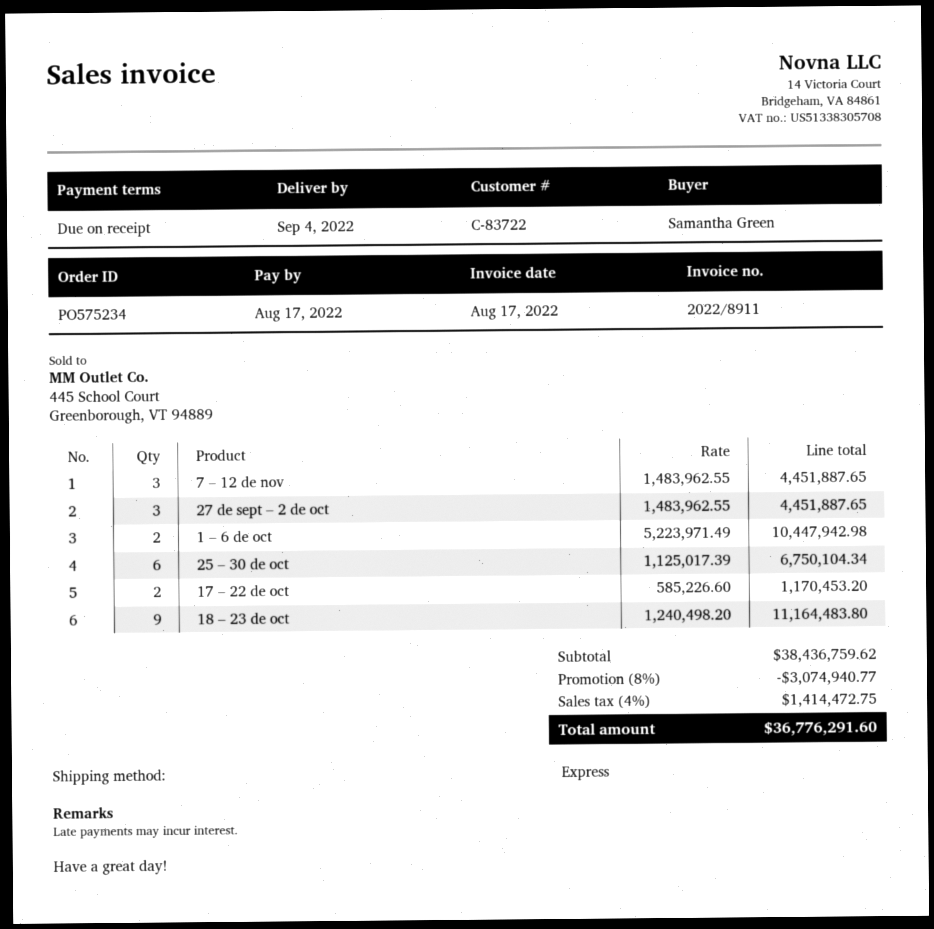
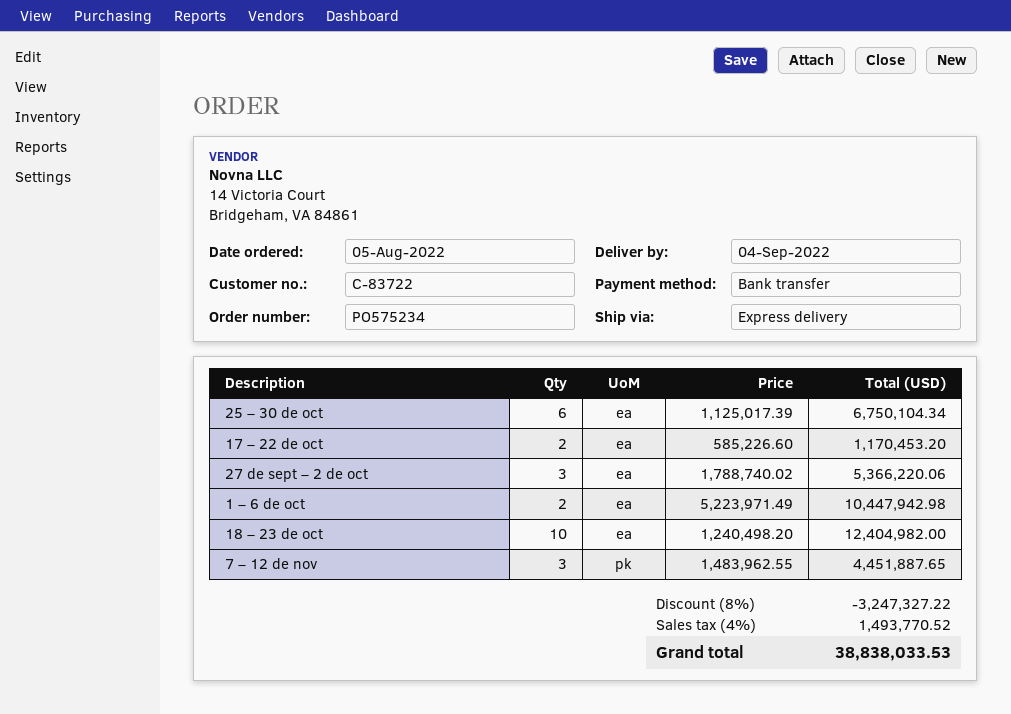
27 de sept – 2 de oct: 3 x 1483962.55 = 4451887.65 -> 3 x 1788740.02 = 5366220.06
18 – 23 de oct: 9 x 1240498.20 = 11164483.80 -> 10 x 1240498.20 = 12404982.00
discount: 8% = 3074940.77 -> 8% = 3247327.22
tax: 4% = 1414472.75 -> 4% = 1493770.52
total: 36776291.60 -> 38838033.53

